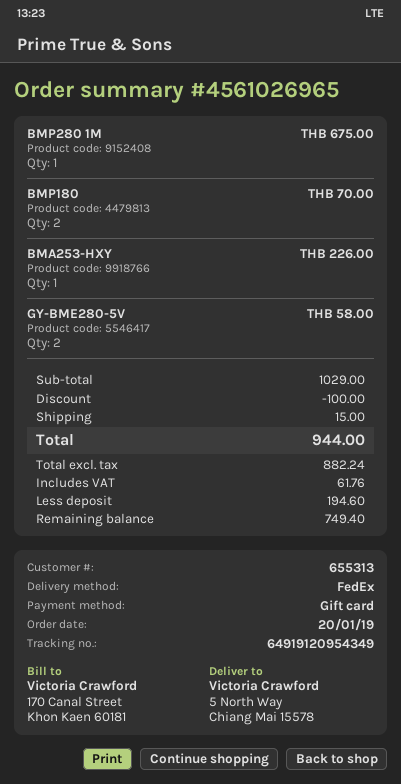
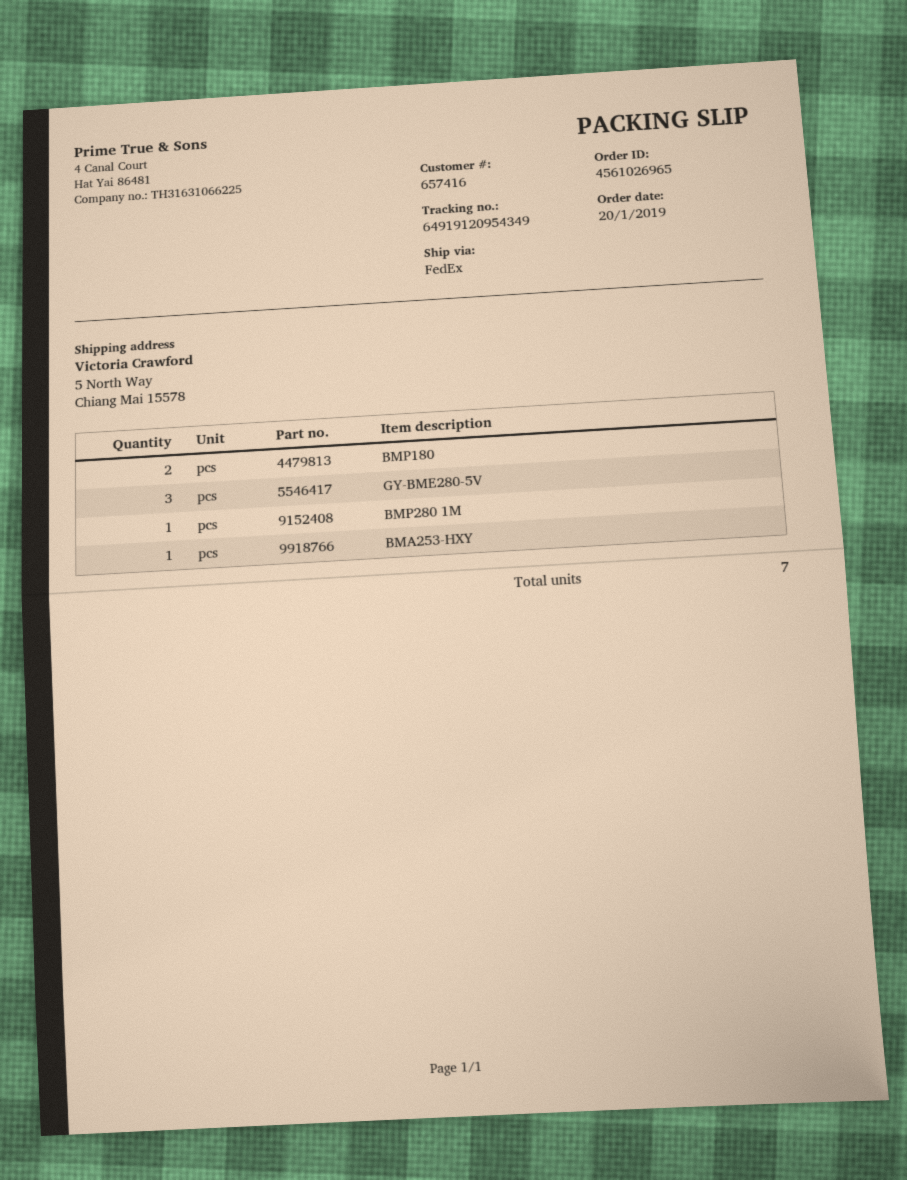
customer number: 655313 -> 657416
GY-BME280-5V: 2 -> 3

